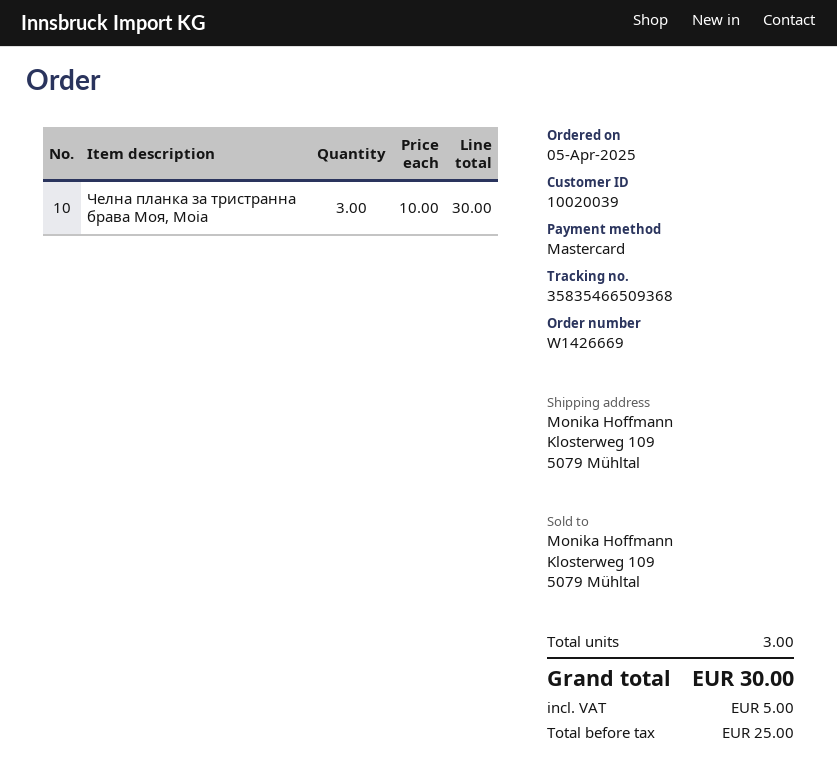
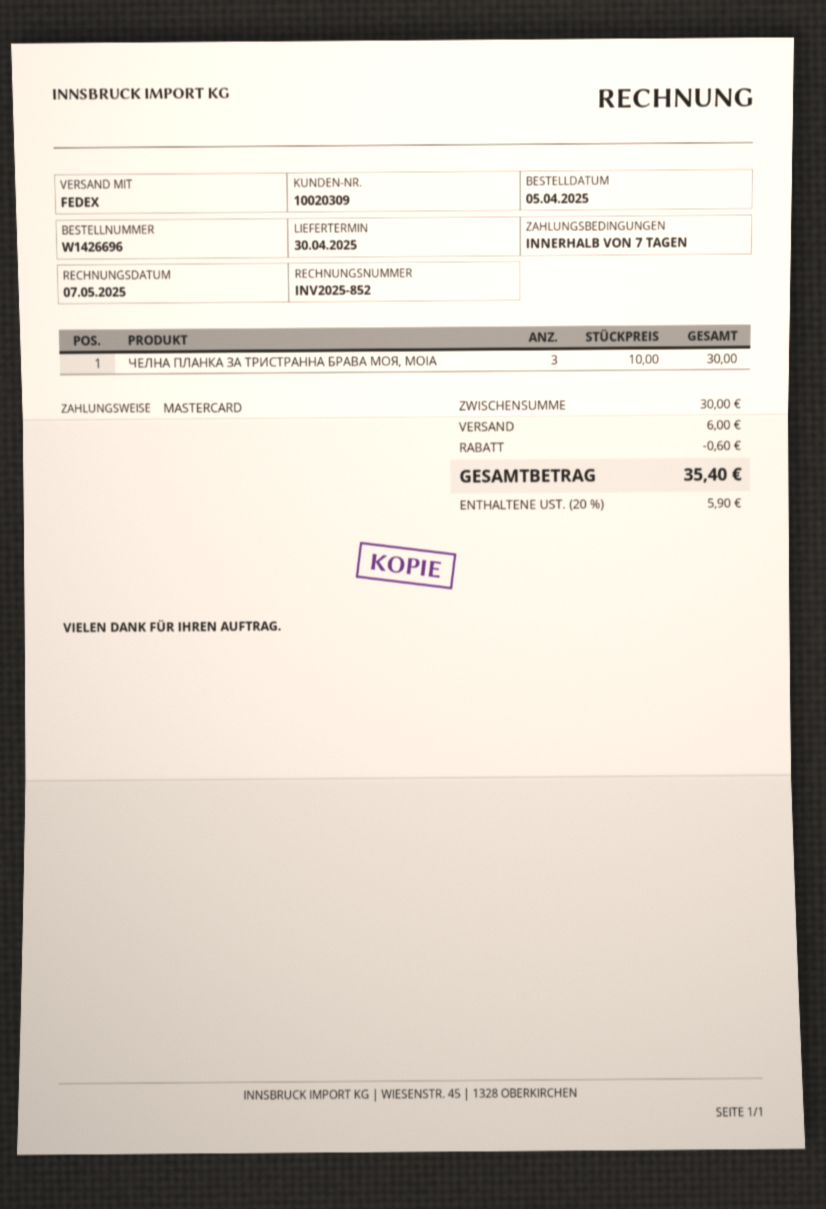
order number: W1426669 -> W1426696
customer number: 10020039 -> 10020309
discount: none -> 0.60
shipping: none -> 6.00
tax: 5.00 -> 5.90
total: 30.00 -> 35.40

